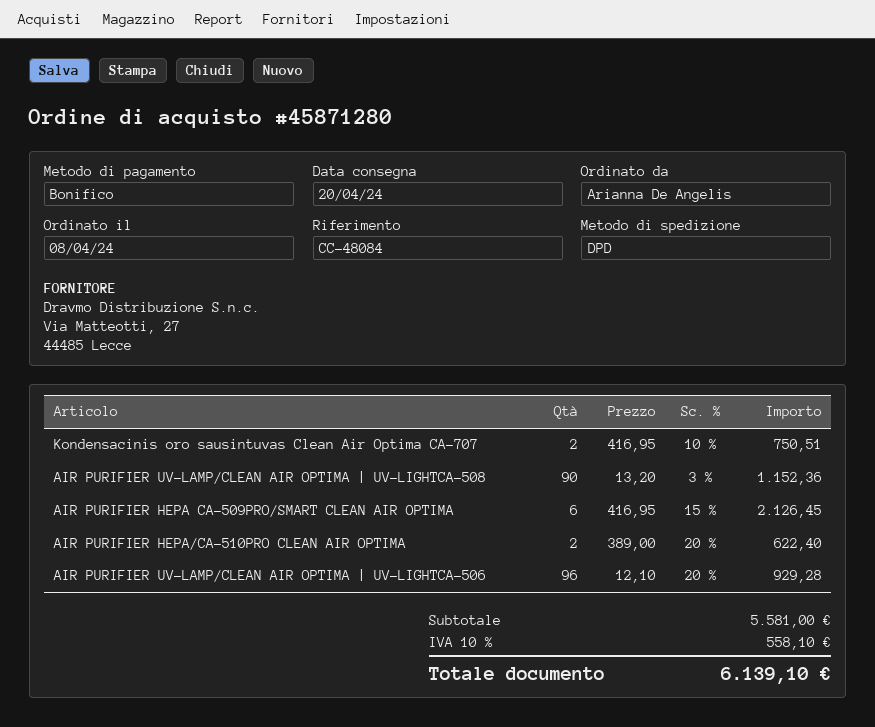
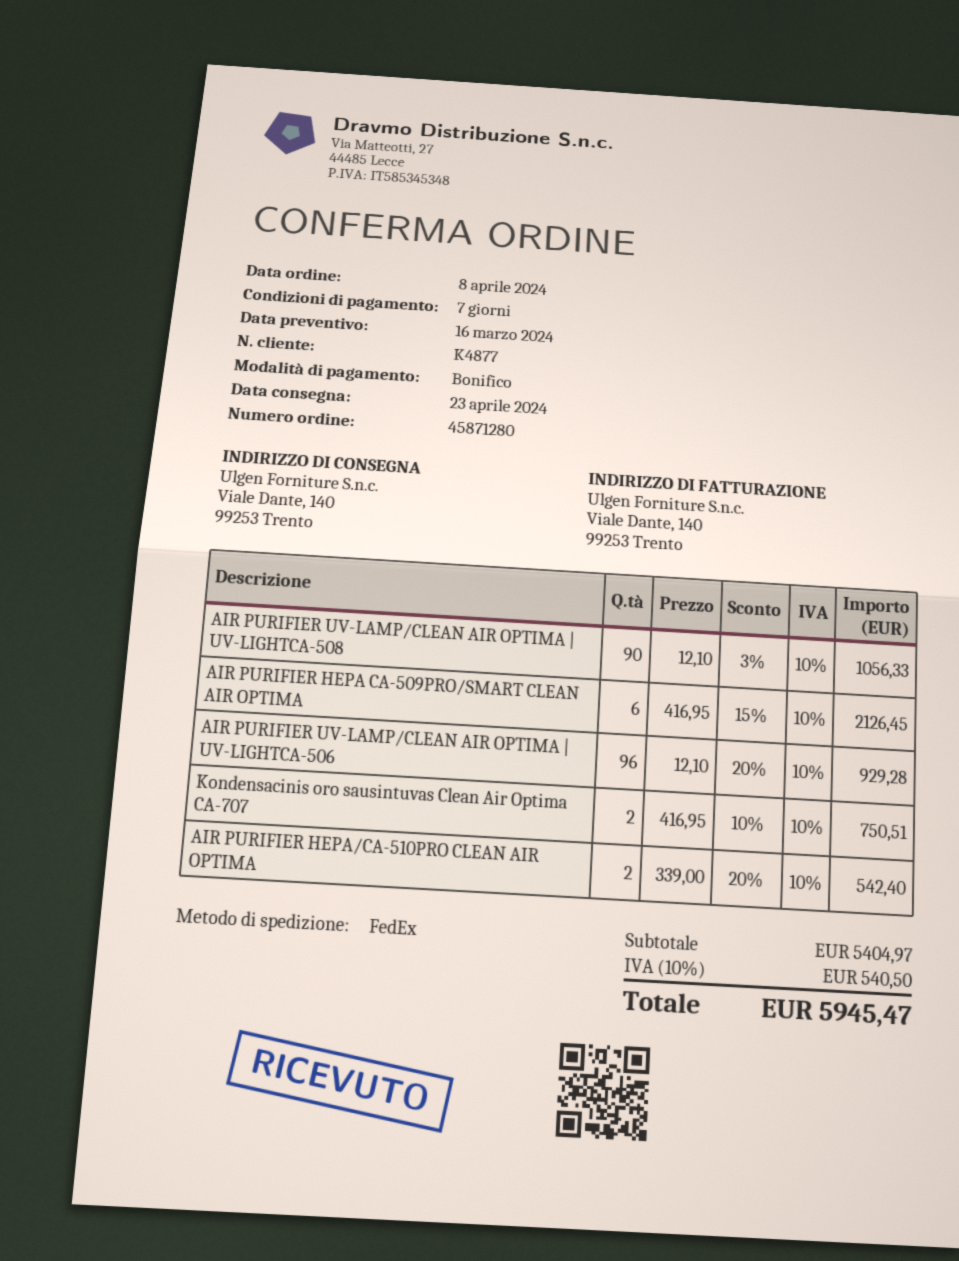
delivery date: 2024-04-20 -> 2024-04-23
shipping method: DPD -> FedEx
AIR PURIFIER UV-LAMP/CLEAN AIR OPTIMA | UV-LIGHTCA-508: 90 x 13.20 - 3% = 1152.36 -> 90 x 12.10 - 3% = 1056.33
AIR PURIFIER HEPA/CA-510PRO CLEAN AIR OPTIMA: 2 x 389.00 - 20% = 622.40 -> 2 x 339.00 - 20% = 542.40
subtotal: 5581.00 -> 5404.97
tax: 10% = 558.10 -> 10% = 540.50
total: 6139.10 -> 5945.47

